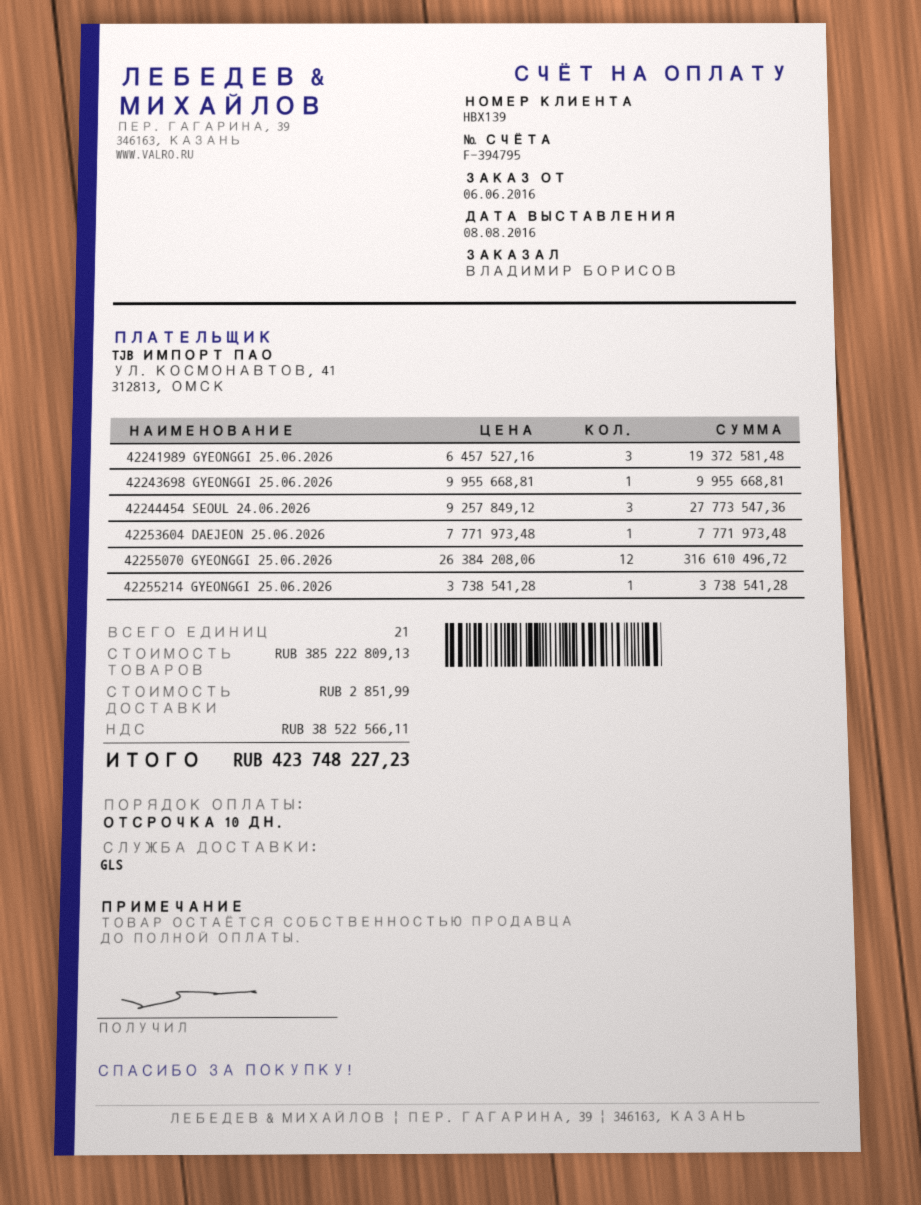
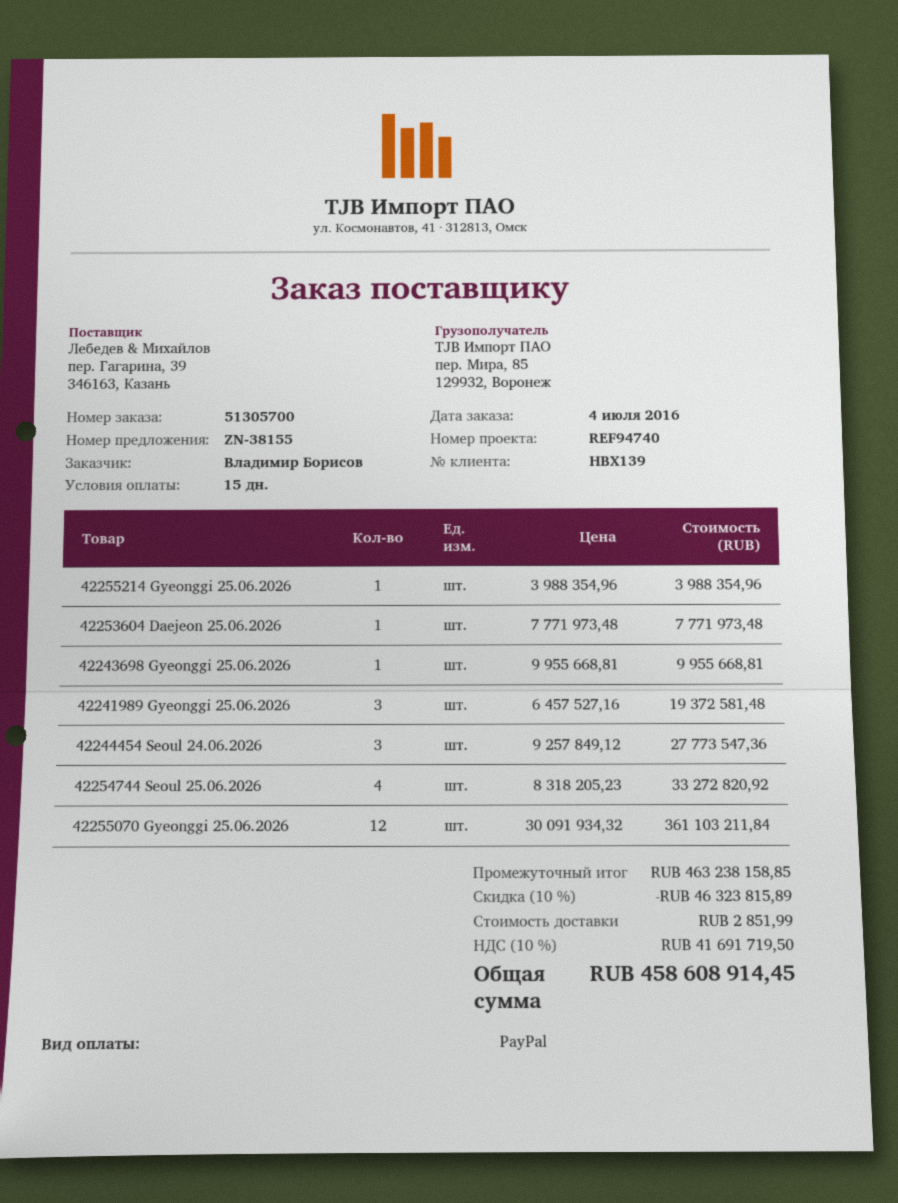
order date: 2016-06-06 -> 2016-07-04
payment terms: 10 days -> 15 days
42255070 GYEONGGI 25.06.2026: 12 x 26384208.06 = 316610496.72 -> 12 x 30091934.32 = 361103211.84
42255214 GYEONGGI 25.06.2026: 1 x 3738541.28 = 3738541.28 -> 1 x 3988354.96 = 3988354.96
42254744 Seoul 25.06.2026: none -> 4 x 8318205.23 = 33272820.92
subtotal: 385222809.13 -> 463238158.85
discount: none -> 10% = 46323815.89
tax: 38522566.11 -> 41691719.50
total: 423748227.23 -> 458608914.45

